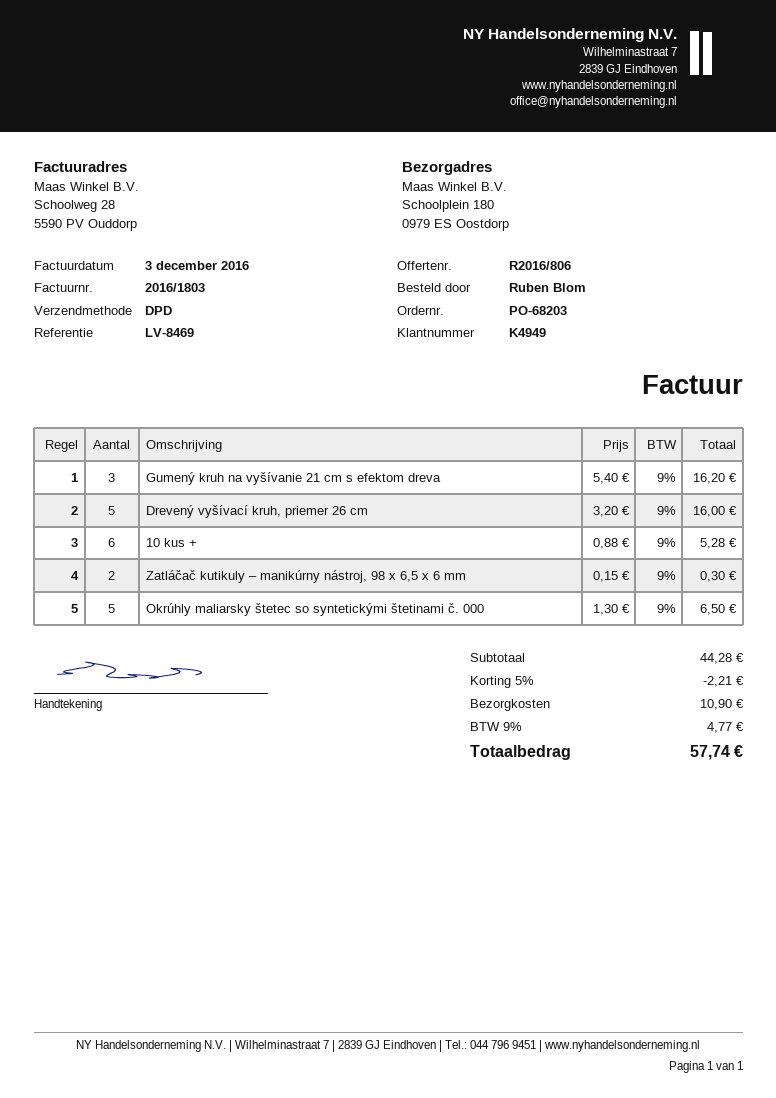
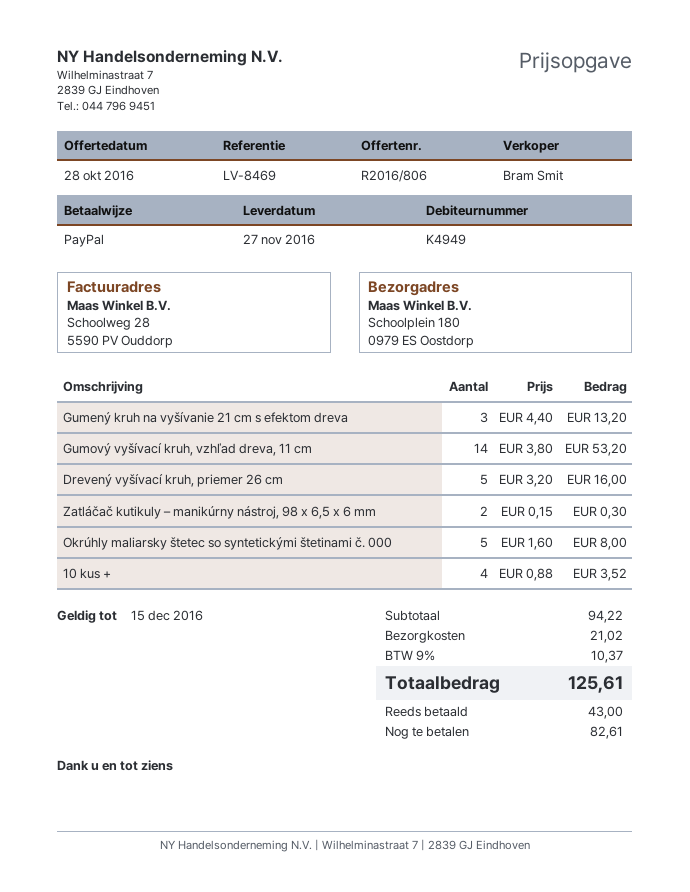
Gumený kruh na vyšívanie 21 cm s efektom dreva: 3 x 5.40 = 16.20 -> 3 x 4.40 = 13.20
10 kus +: 6 x 0.88 = 5.28 -> 4 x 0.88 = 3.52
Okrúhly maliarsky štetec so syntetickými štetinami č. 000: 5 x 1.30 = 6.50 -> 5 x 1.60 = 8.00
Gumový vyšívací kruh, vzhľad dreva, 11 cm: none -> 14 x 3.80 = 53.20
subtotal: 44.28 -> 94.22
discount: 5% = 2.21 -> none
shipping: 10.90 -> 21.02
tax: 9% = 4.77 -> 9% = 10.37
total: 57.74 -> 125.61

